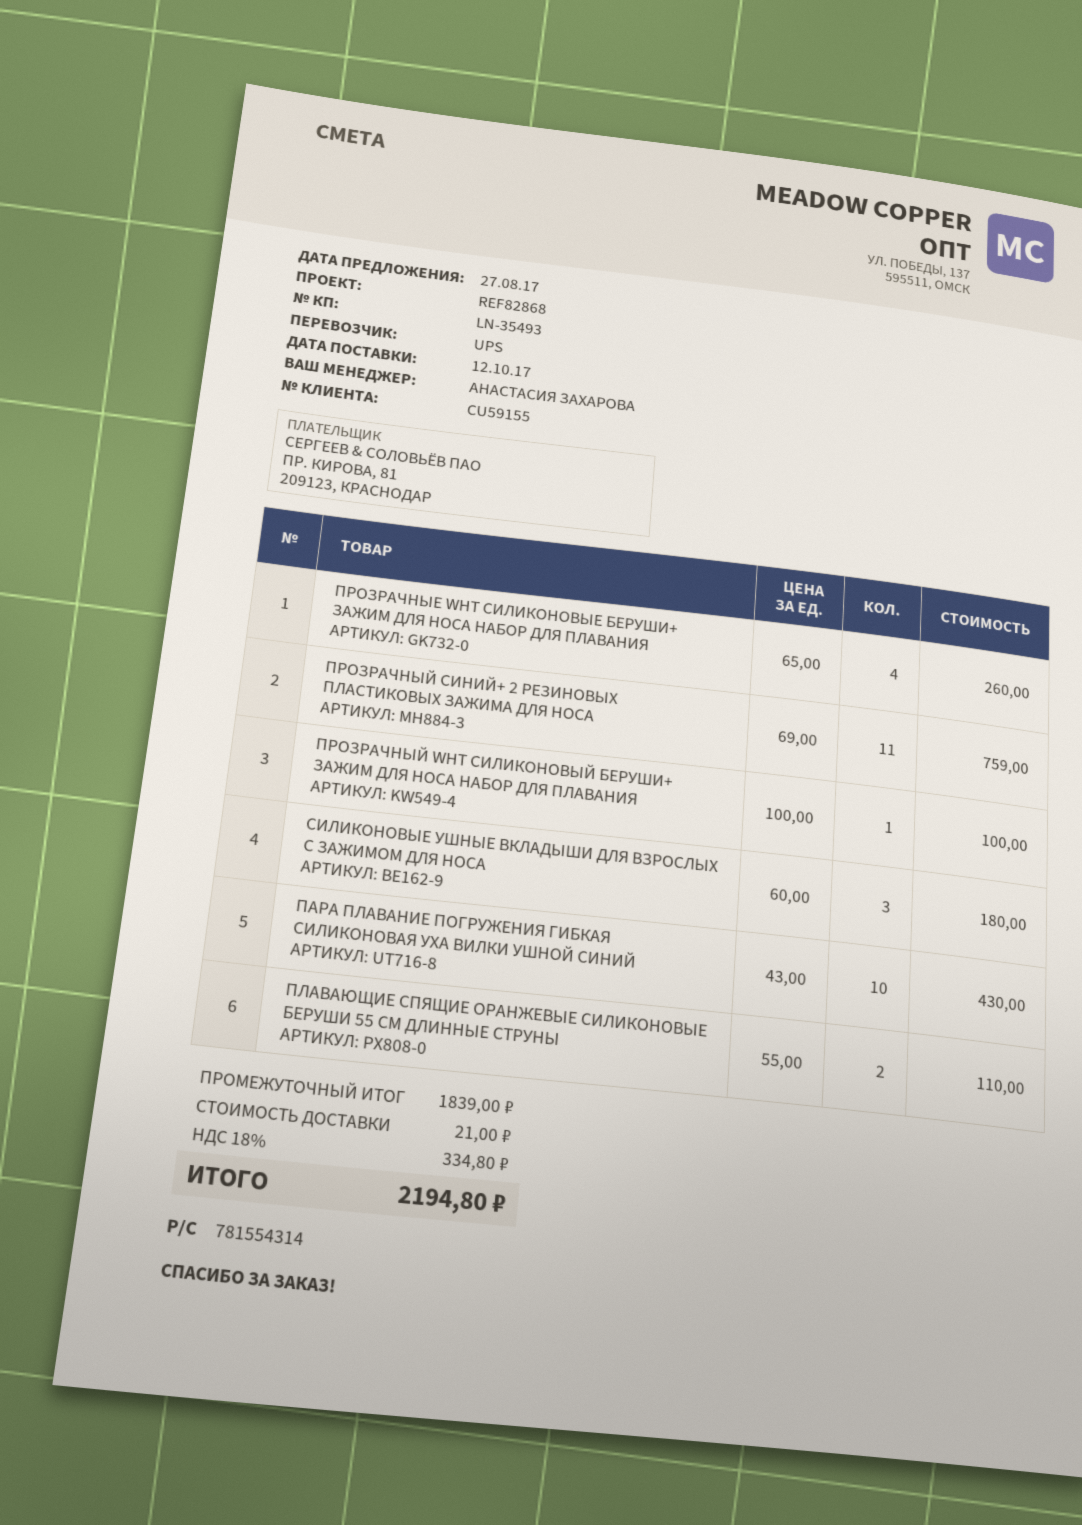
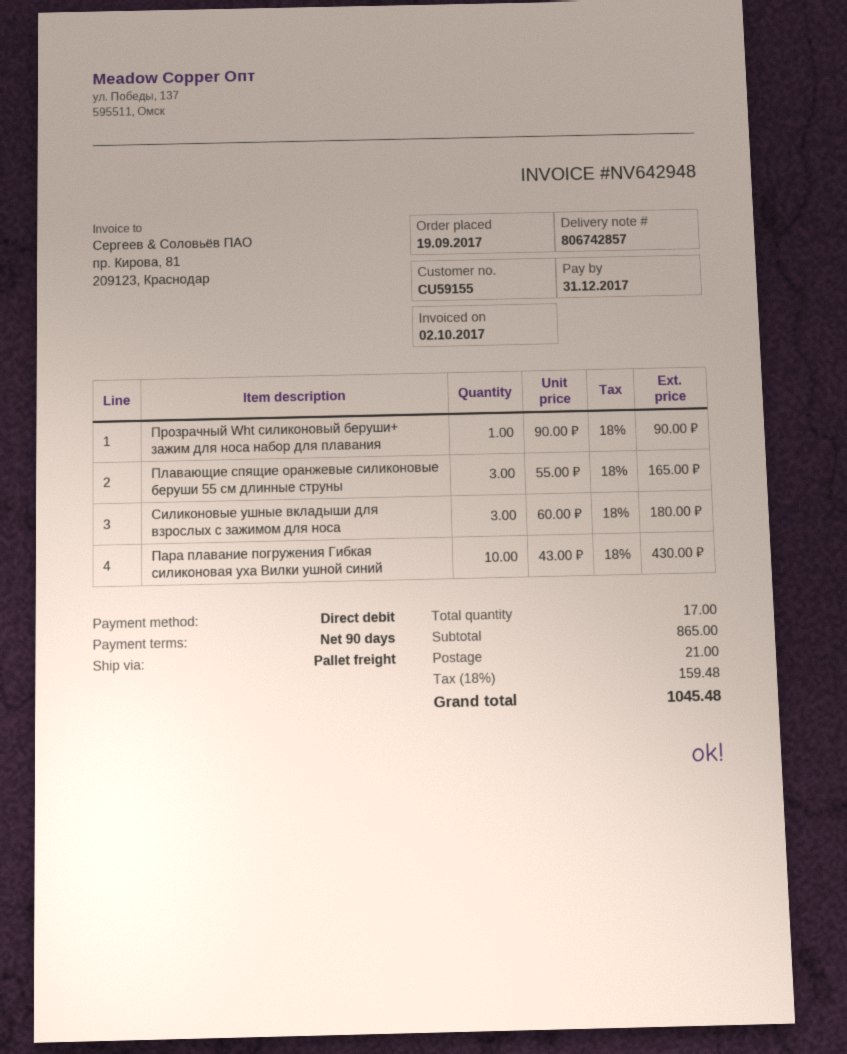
shipping method: UPS -> pallet freight
ПРОЗРАЧНЫЕ WHT СИЛИКОНОВЫЕ БЕРУШИ+ ЗАЖИМ ДЛЯ НОСА НАБОР ДЛЯ ПЛАВАНИЯ: 4 x 65.00 = 260.00 -> none
ПРОЗРАЧНЫЙ СИНИЙ+ 2 РЕЗИНОВЫХ ПЛАСТИКОВЫХ ЗАЖИМА ДЛЯ НОСА: 11 x 69.00 = 759.00 -> none
ПРОЗРАЧНЫЙ WHT СИЛИКОНОВЫЙ БЕРУШИ+ ЗАЖИМ ДЛЯ НОСА НАБОР ДЛЯ ПЛАВАНИЯ: 1 x 100.00 = 100.00 -> 1 x 90.00 = 90.00
ПЛАВАЮЩИЕ СПЯЩИЕ ОРАНЖЕВЫЕ СИЛИКОНОВЫЕ БЕРУШИ 55 СМ ДЛИННЫЕ СТРУНЫ: 2 x 55.00 = 110.00 -> 3 x 55.00 = 165.00
subtotal: 1839.00 -> 865.00
tax: 18% = 334.80 -> 18% = 159.48
total: 2194.80 -> 1045.48

